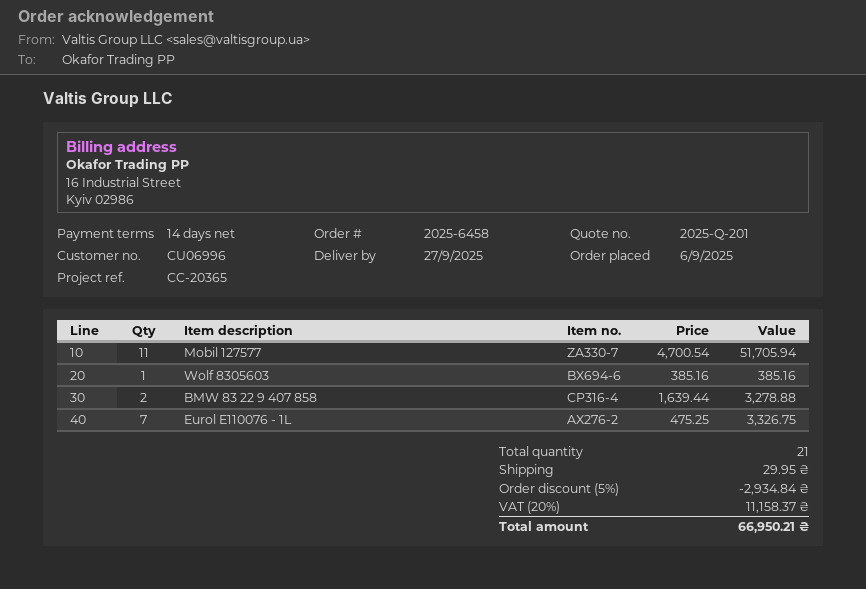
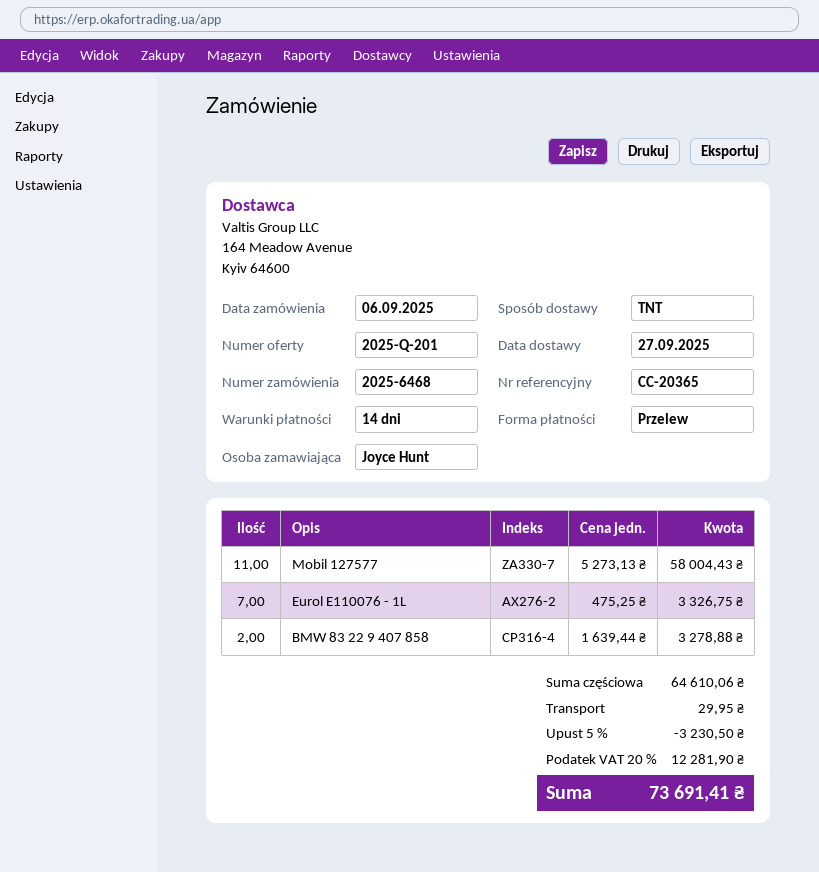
order number: 2025-6458 -> 2025-6468
Mobil 127577: 11 x 4700.54 = 51705.94 -> 11 x 5273.13 = 58004.43
Wolf 8305603: 1 x 385.16 = 385.16 -> none
discount: 5% = 2934.84 -> 5% = 3230.50
tax: 20% = 11158.37 -> 20% = 12281.90
total: 66950.21 -> 73691.41

